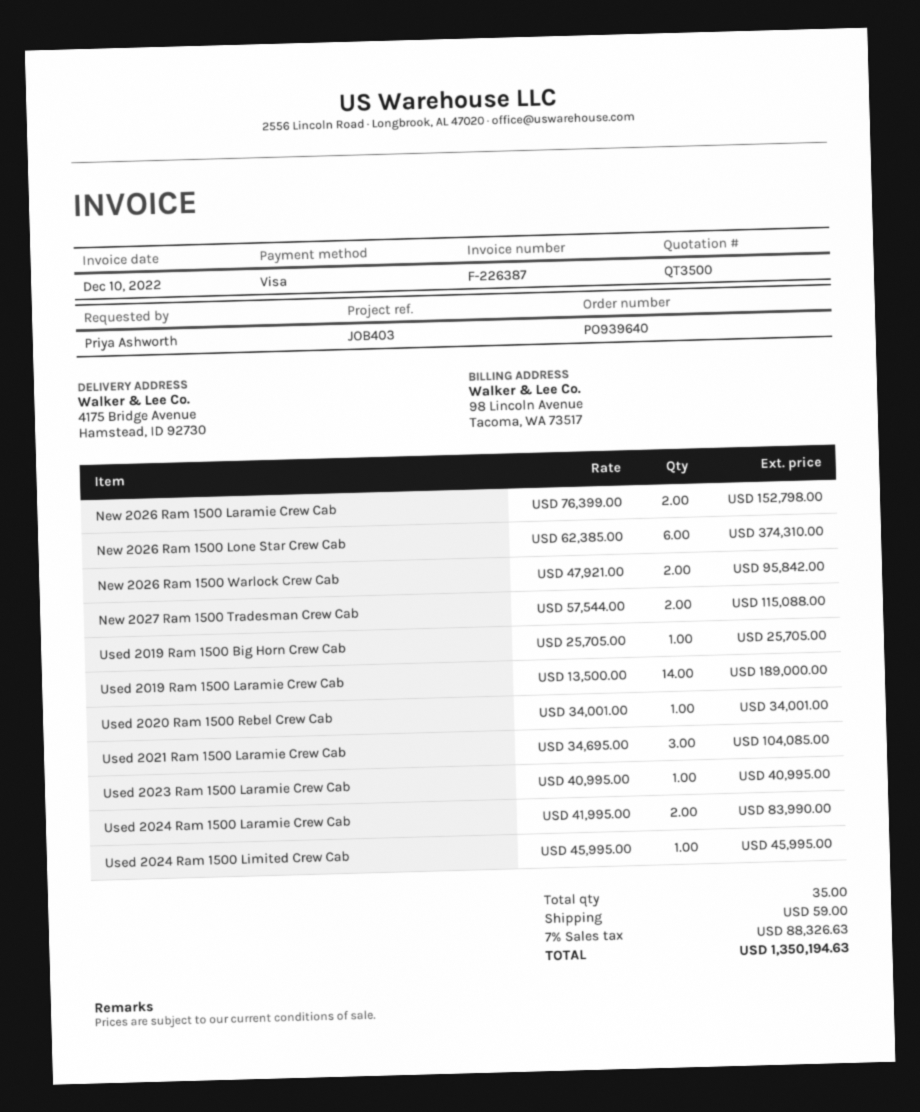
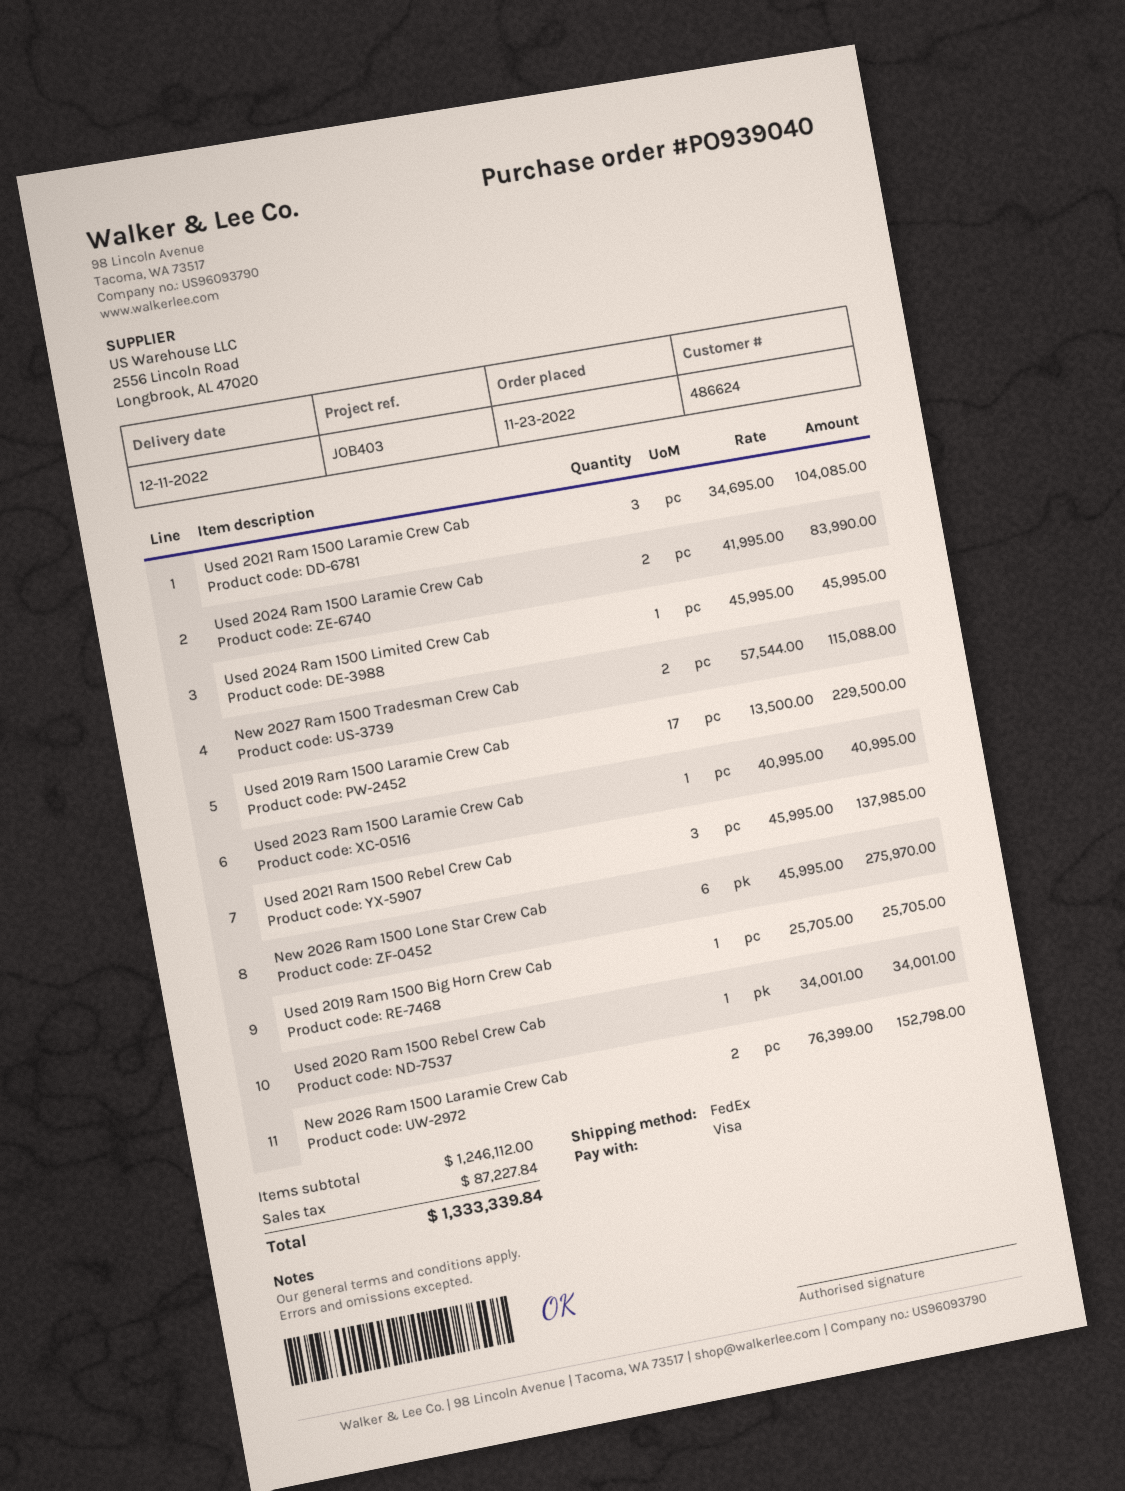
order number: PO939640 -> PO939040
New 2026 Ram 1500 Lone Star Crew Cab: 6 x 62385.00 = 374310.00 -> 6 x 45995.00 = 275970.00
New 2026 Ram 1500 Warlock Crew Cab: 2 x 47921.00 = 95842.00 -> none
Used 2019 Ram 1500 Laramie Crew Cab: 14 x 13500.00 = 189000.00 -> 17 x 13500.00 = 229500.00
Used 2021 Ram 1500 Rebel Crew Cab: none -> 3 x 45995.00 = 137985.00
shipping: 59.00 -> none
tax: 88326.63 -> 87227.84
total: 1350194.63 -> 1333339.84

